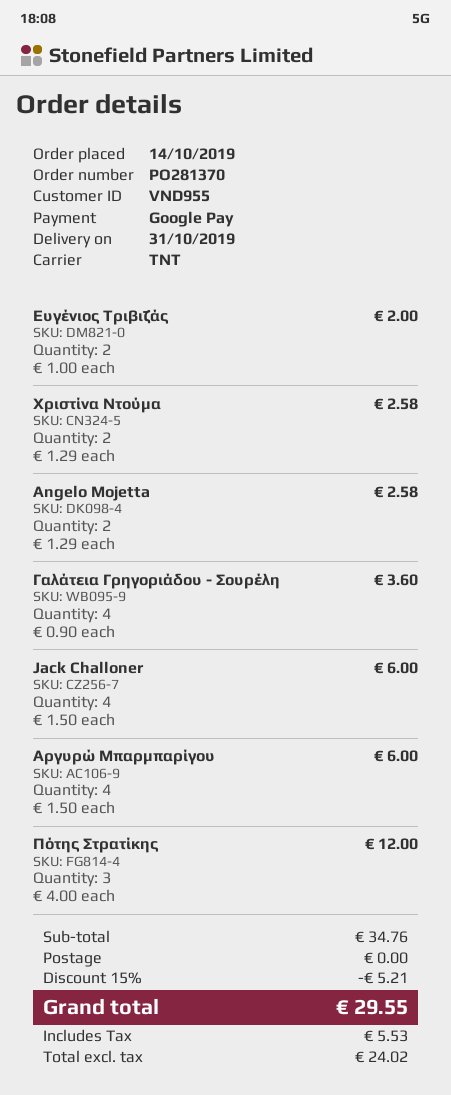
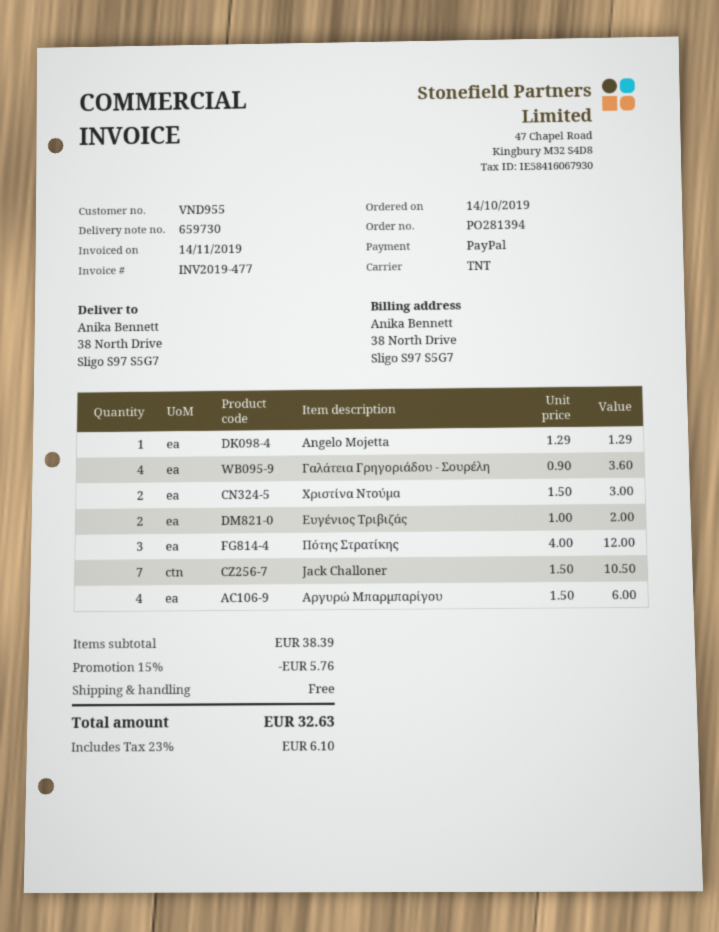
order number: PO281370 -> PO281394
payment method: Google Pay -> PayPal
Χριστίνα Ντούμα: 2 x 1.29 = 2.58 -> 2 x 1.50 = 3.00
Angelo Mojetta: 2 x 1.29 = 2.58 -> 1 x 1.29 = 1.29
Jack Challoner: 4 x 1.50 = 6.00 -> 7 x 1.50 = 10.50
subtotal: 34.76 -> 38.39
discount: 15% = 5.21 -> 15% = 5.76
tax: 5.53 -> 6.10
total: 29.55 -> 32.63

